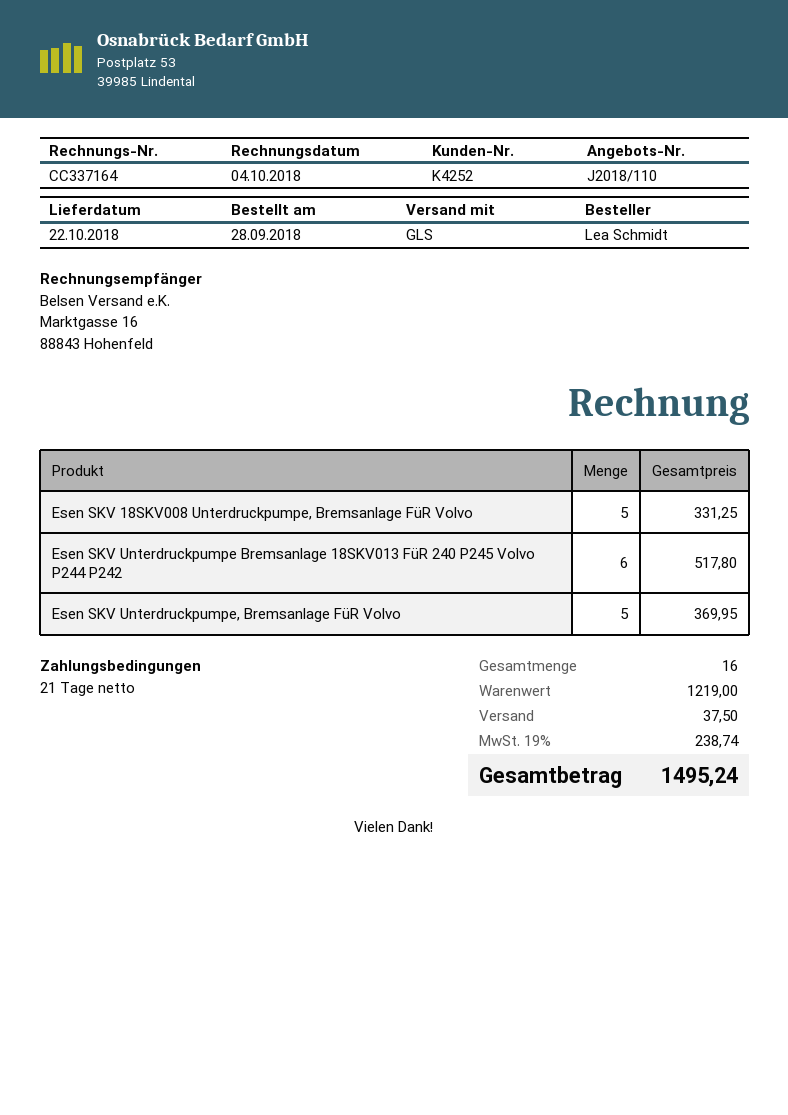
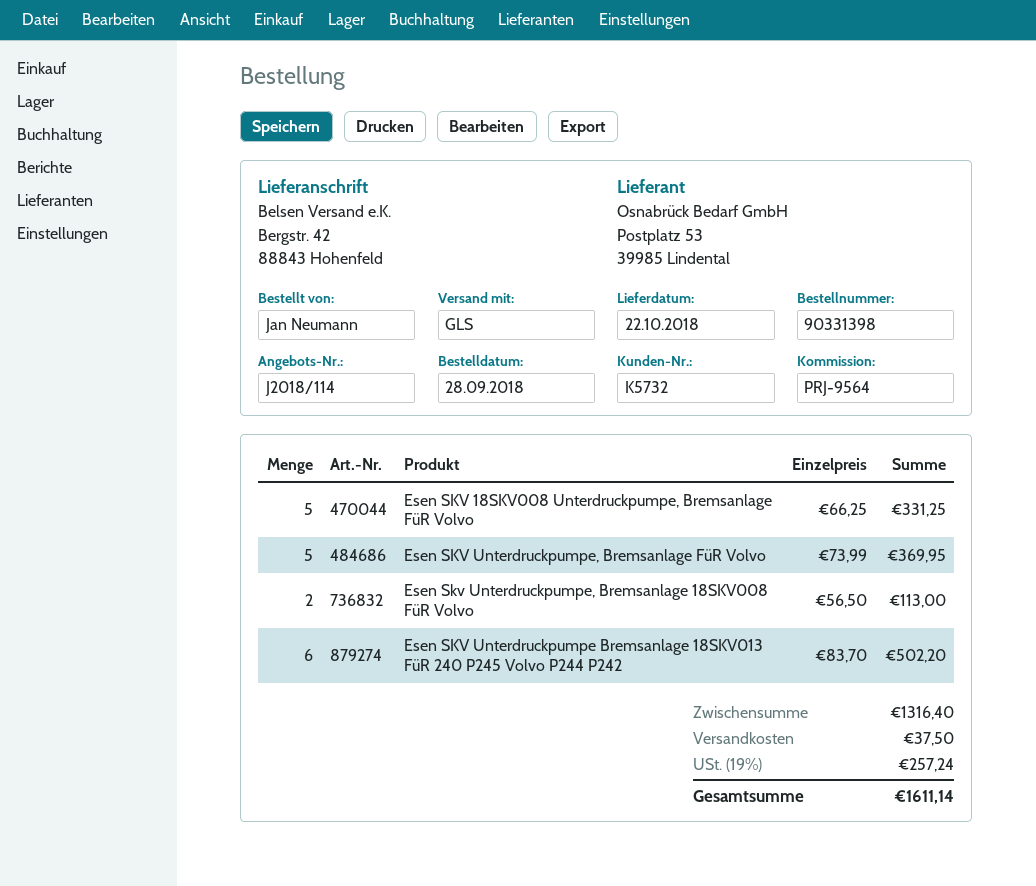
quote number: J2018/110 -> J2018/114
customer number: K4252 -> K5732
ordered by: Lea Schmidt -> Jan Neumann
Esen SKV Unterdruckpumpe Bremsanlage 18SKV013 FüR 240 P245 Volvo P244 P242: 6 for 517.80 -> 6 for 502.20
Esen Skv Unterdruckpumpe, Bremsanlage 18SKV008 FüR Volvo: none -> 2 for 113.00
subtotal: 1219.00 -> 1316.40
tax: 19% = 238.74 -> 19% = 257.24
total: 1495.24 -> 1611.14

